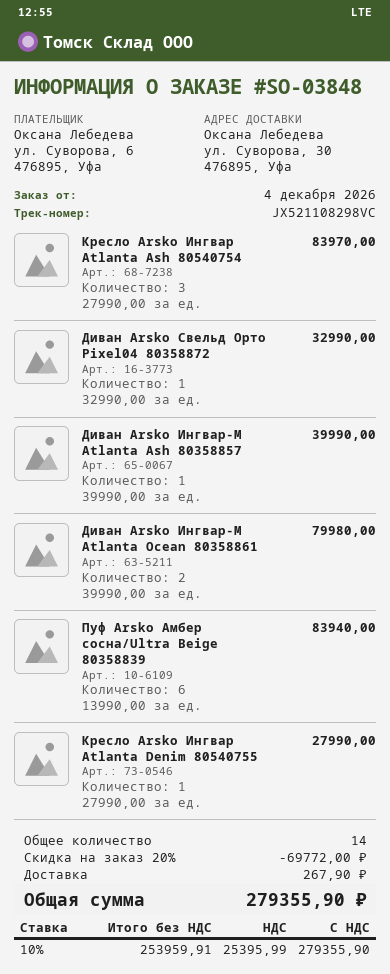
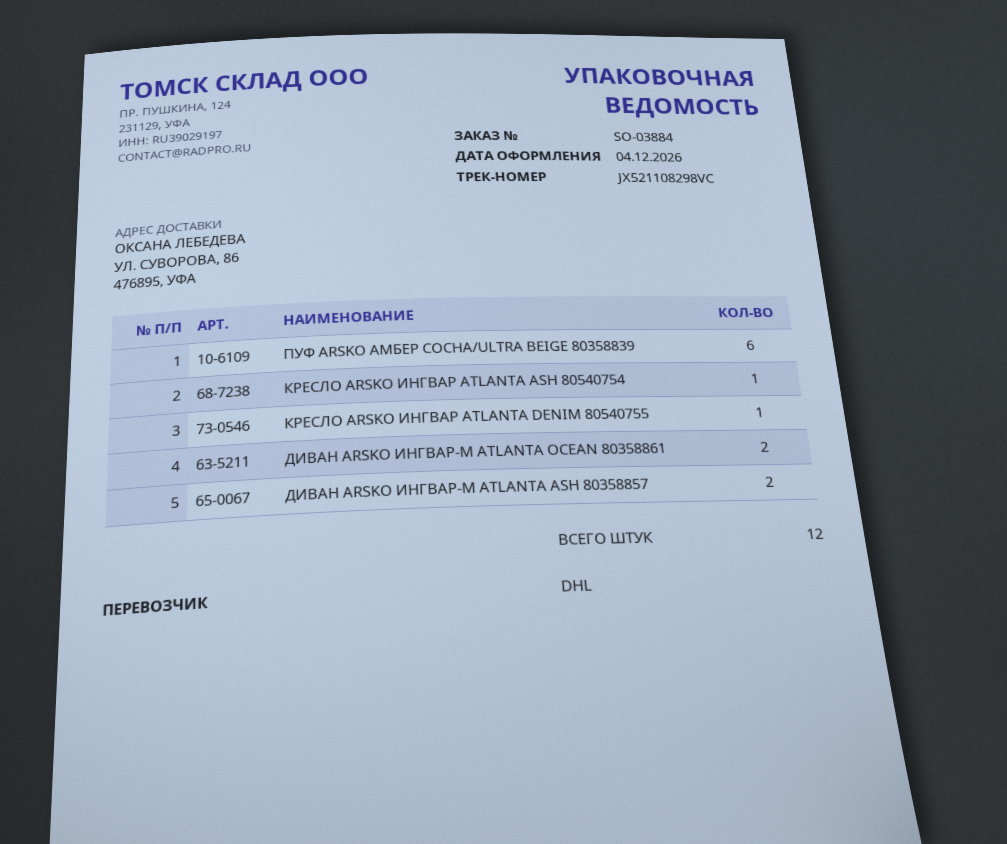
order number: SO-03848 -> SO-03884
ship to: ул. Суворова, 30, 476895, Уфа -> УЛ. СУВОРОВА, 86, 476895, УФА
Кресло Arsko Ингвар Atlanta Ash 80540754: 3 -> 1
Диван Arsko Свельд Орто Pixel04 80358872: 1 -> none
Диван Arsko Ингвар-М Atlanta Ash 80358857: 1 -> 2
total quantity: 14 -> 12

